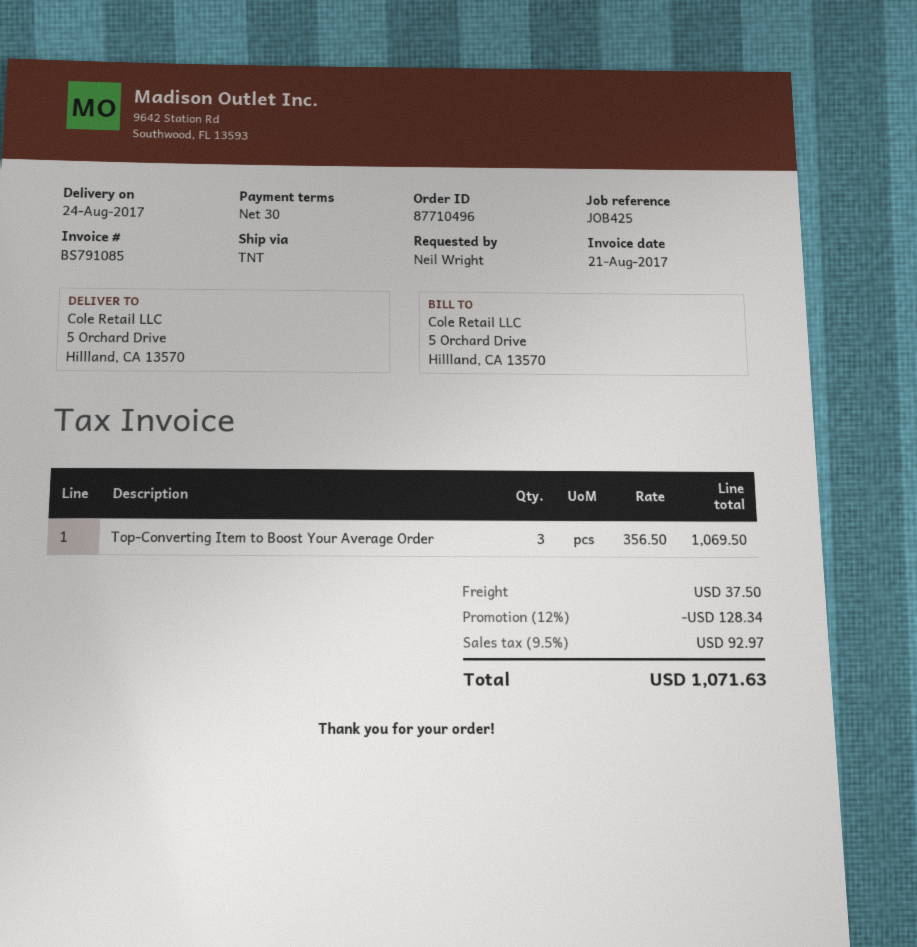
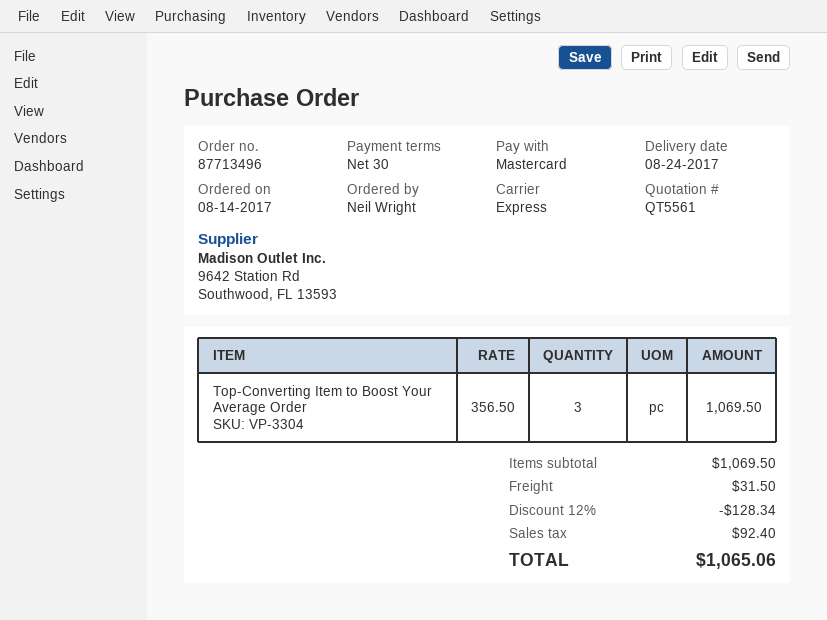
order number: 87710496 -> 87713496
shipping method: TNT -> express
shipping: 37.50 -> 31.50
tax: 92.97 -> 92.40
total: 1071.63 -> 1065.06

